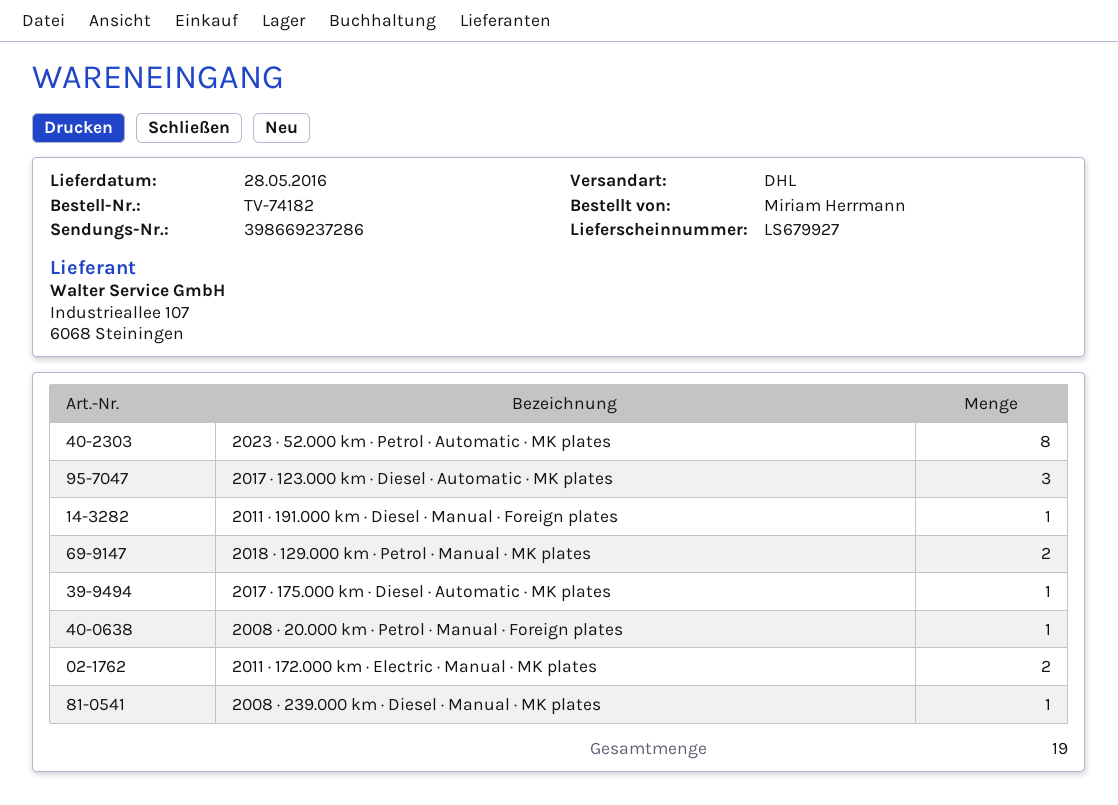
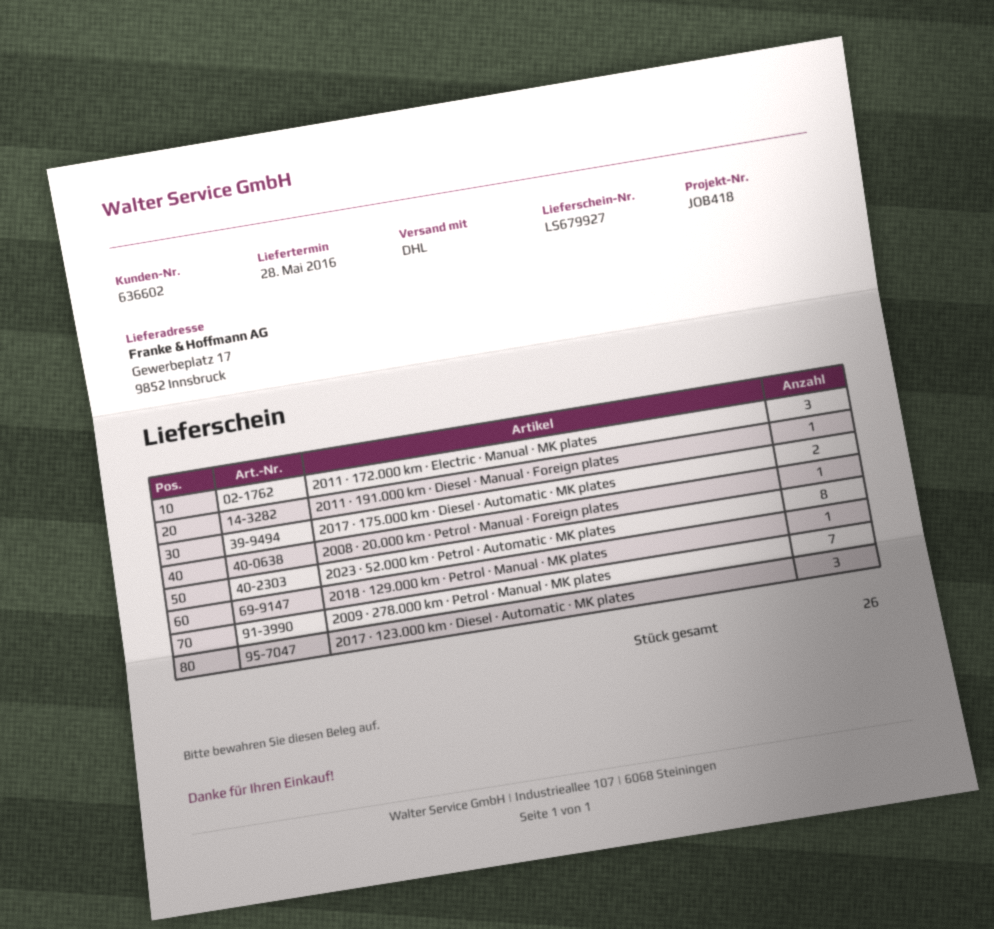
2018 · 129.000 km · Petrol · Manual · MK plates: 2 -> 1
2017 · 175.000 km · Diesel · Automatic · MK plates: 1 -> 2
2011 · 172.000 km · Electric · Manual · MK plates: 2 -> 3
2008 · 239.000 km · Diesel · Manual · MK plates: 1 -> none
2009 · 278.000 km · Petrol · Manual · MK plates: none -> 7
total quantity: 19 -> 26

